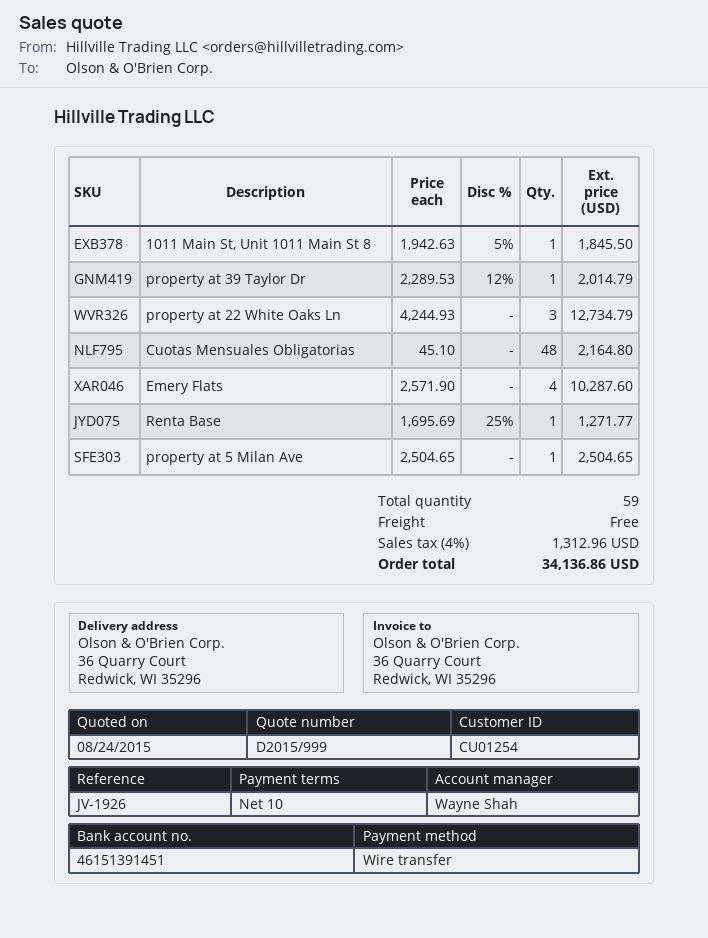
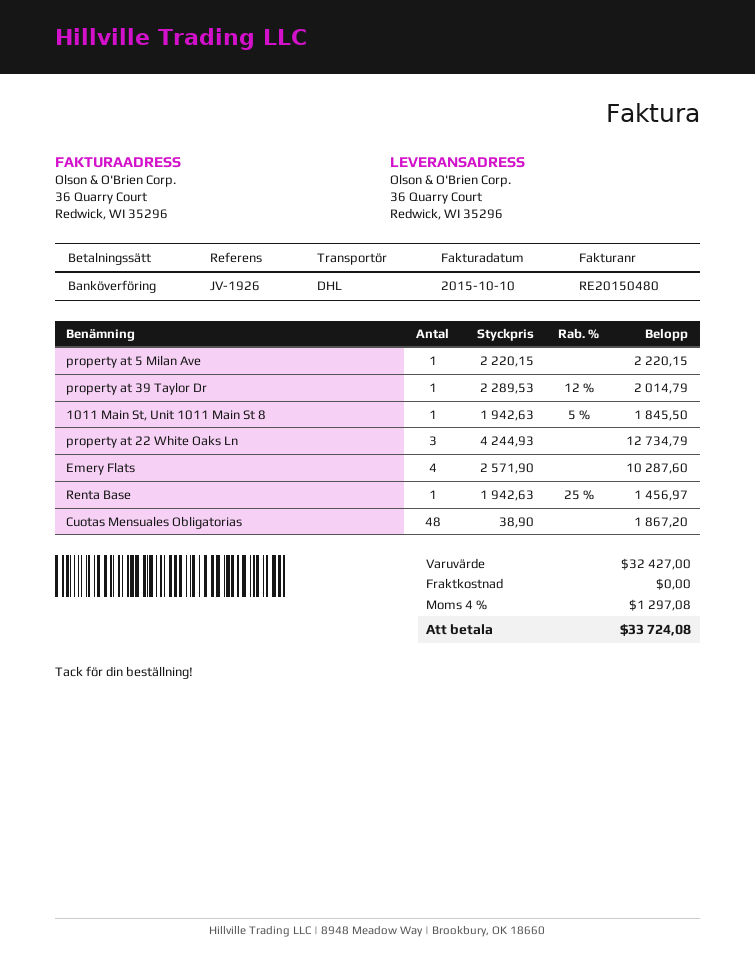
Cuotas Mensuales Obligatorias: 48 x 45.10 = 2164.80 -> 48 x 38.90 = 1867.20
Renta Base: 1 x 1695.69 - 25% = 1271.77 -> 1 x 1942.63 - 25% = 1456.97
property at 5 Milan Ave: 1 x 2504.65 = 2504.65 -> 1 x 2220.15 = 2220.15
tax: 4% = 1312.96 -> 4% = 1297.08
total: 34136.86 -> 33724.08

